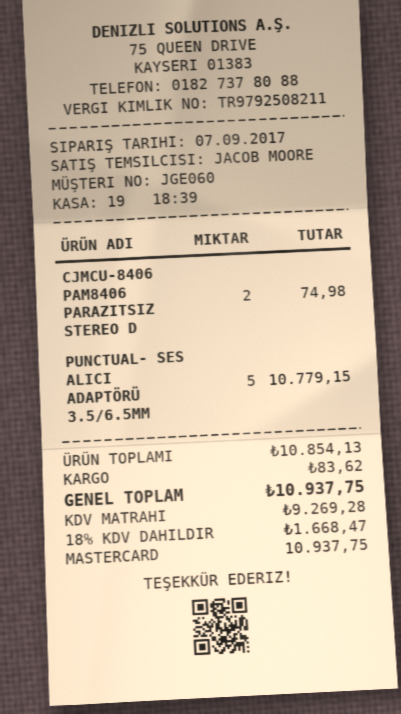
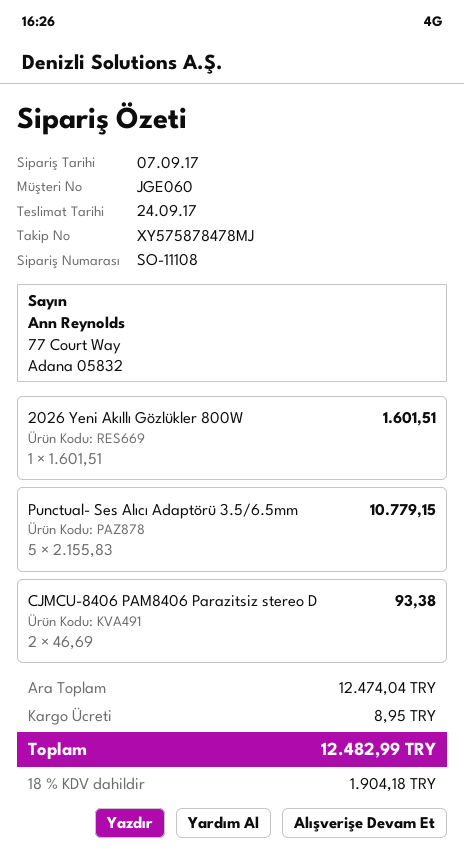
CJMCU-8406 PAM8406 PARAZITSIZ STEREO D: 2 for 74.98 -> 2 for 93.38
2026 Yeni Akıllı Gözlükler 800W: none -> 1 for 1601.51
subtotal: 10854.13 -> 12474.04
shipping: 83.62 -> 8.95
tax: 18% = 1668.47 -> 18% = 1904.18
total: 10937.75 -> 12482.99

